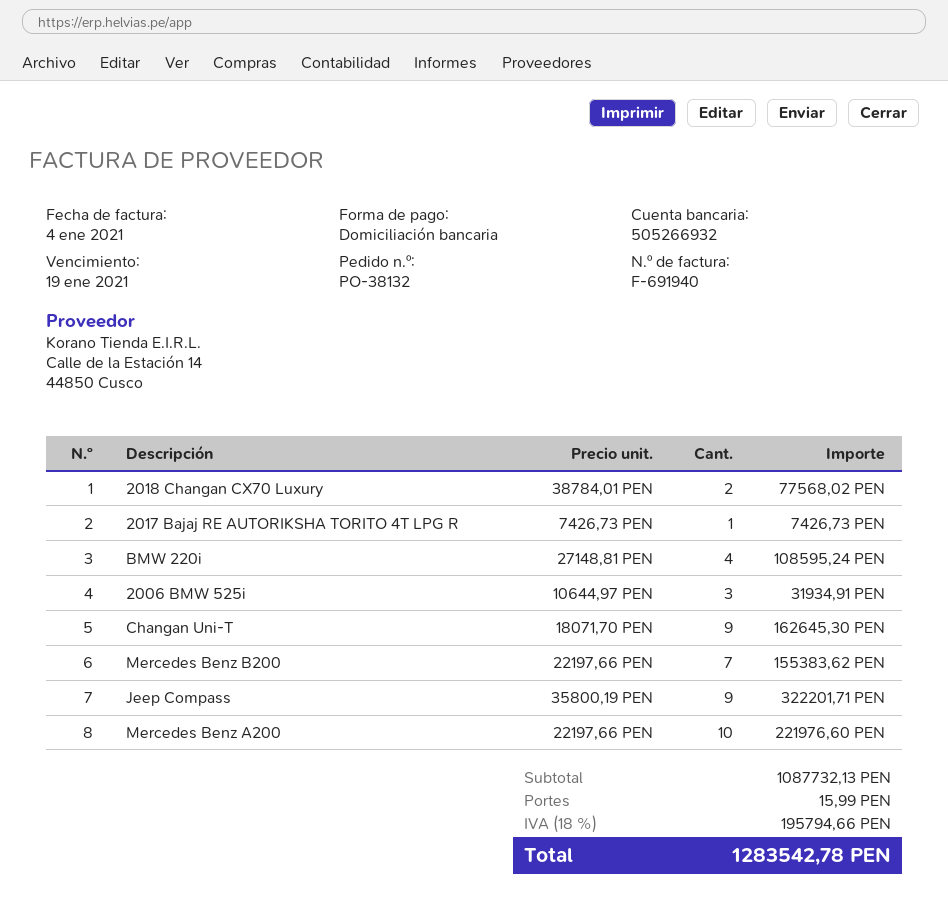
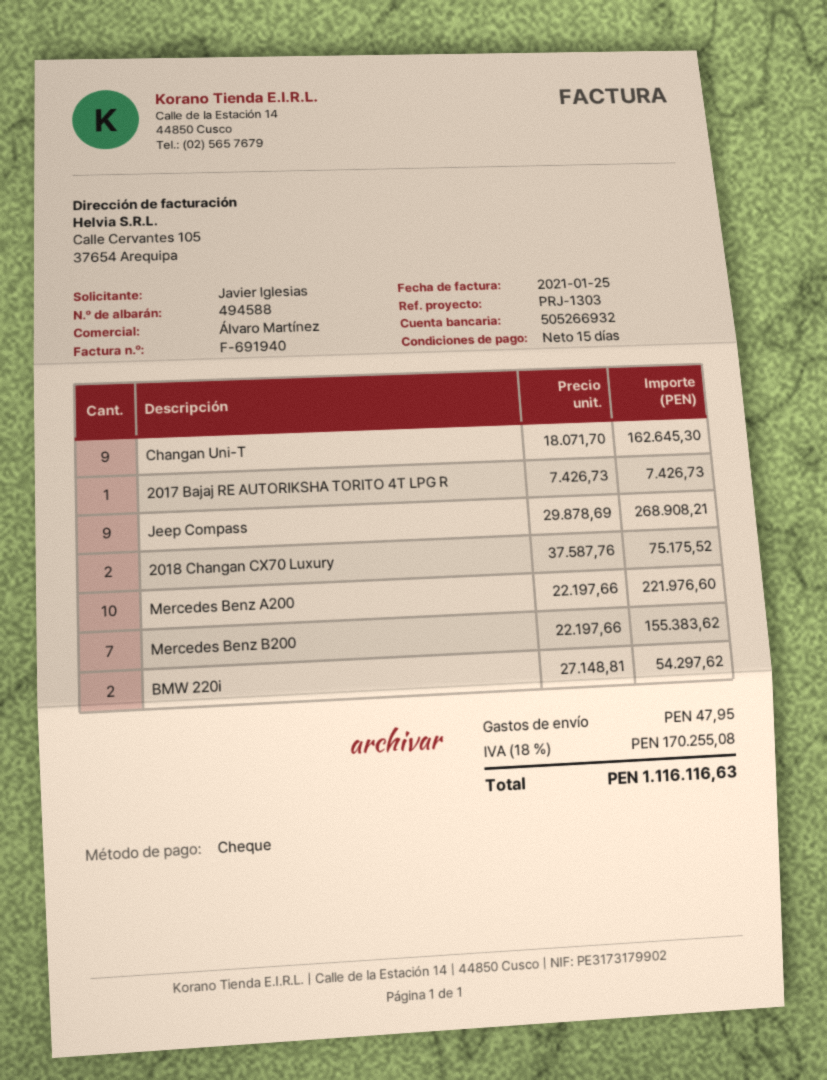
invoice date: 2021-01-04 -> 2021-01-25
payment method: direct debit -> cheque
2018 Changan CX70 Luxury: 2 x 38784.01 = 77568.02 -> 2 x 37587.76 = 75175.52
BMW 220i: 4 x 27148.81 = 108595.24 -> 2 x 27148.81 = 54297.62
2006 BMW 525i: 3 x 10644.97 = 31934.91 -> none
Jeep Compass: 9 x 35800.19 = 322201.71 -> 9 x 29878.69 = 268908.21
shipping: 15.99 -> 47.95
tax: 18% = 195794.66 -> 18% = 170255.08
total: 1283542.78 -> 1116116.63

